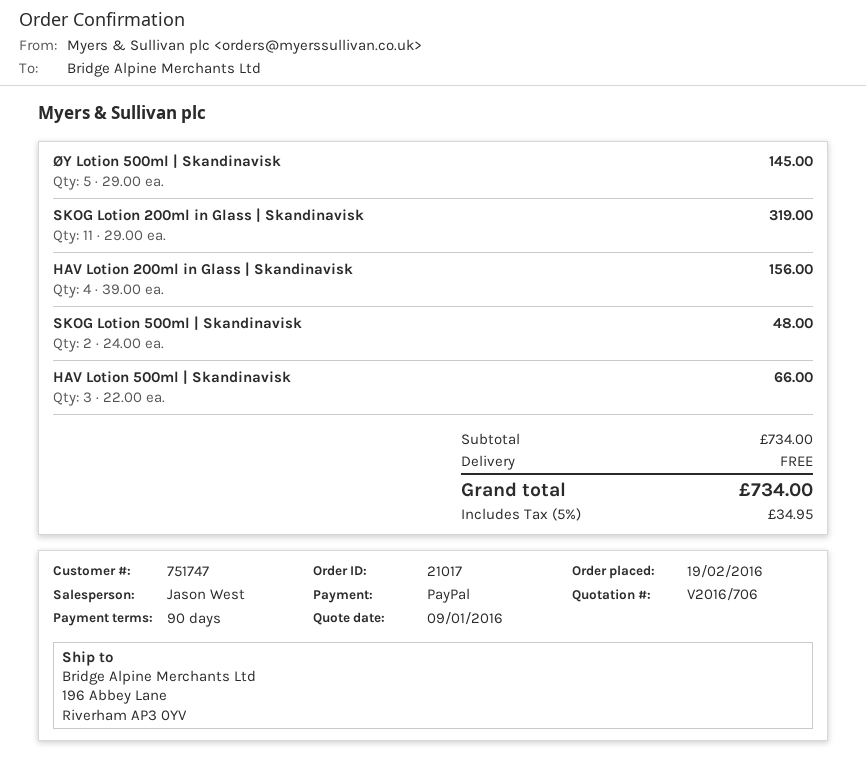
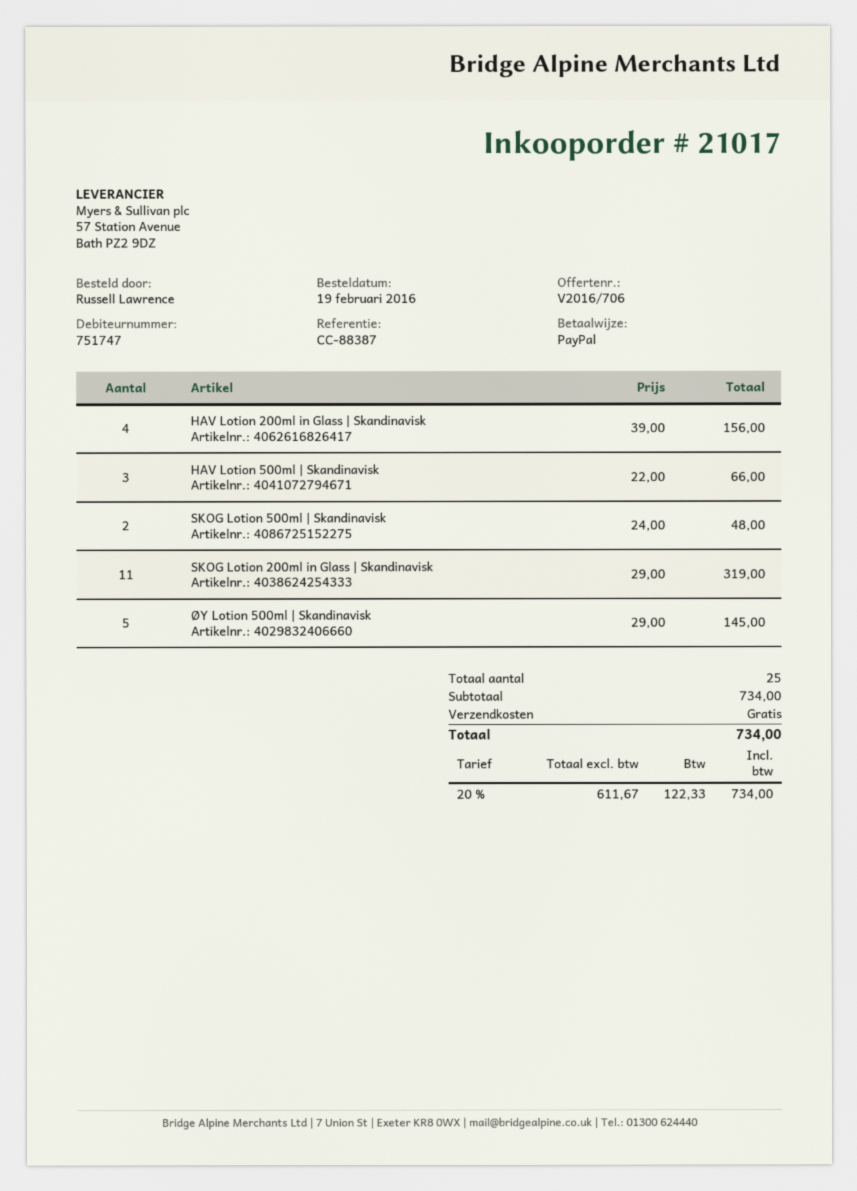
tax: 5% = 34.95 -> 20% = 122.33

